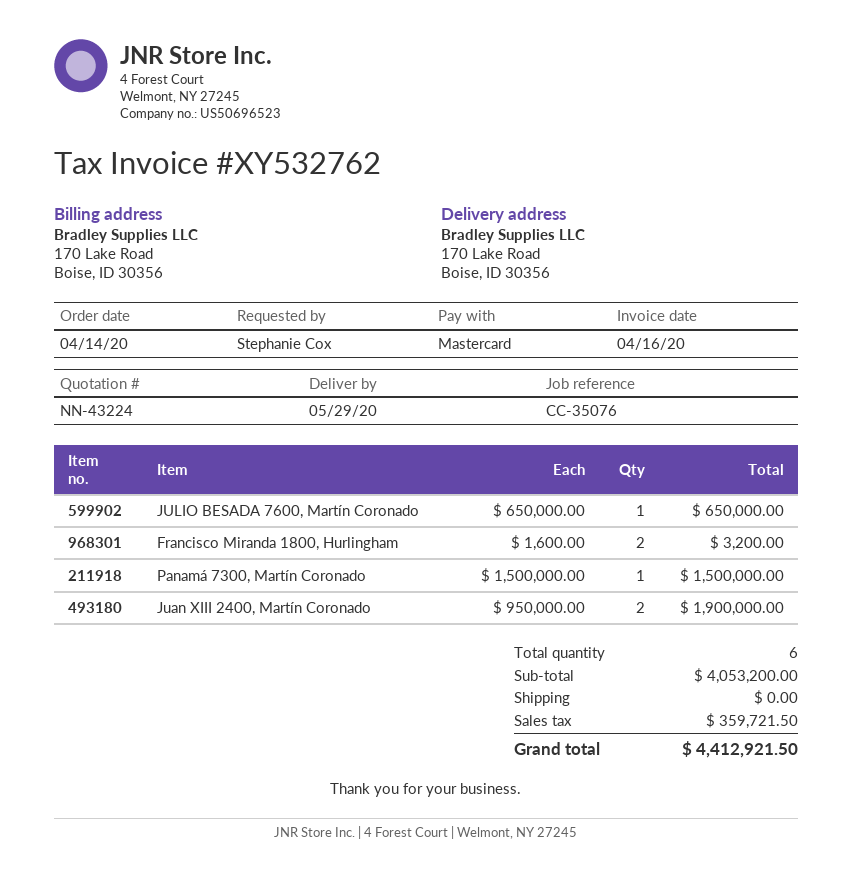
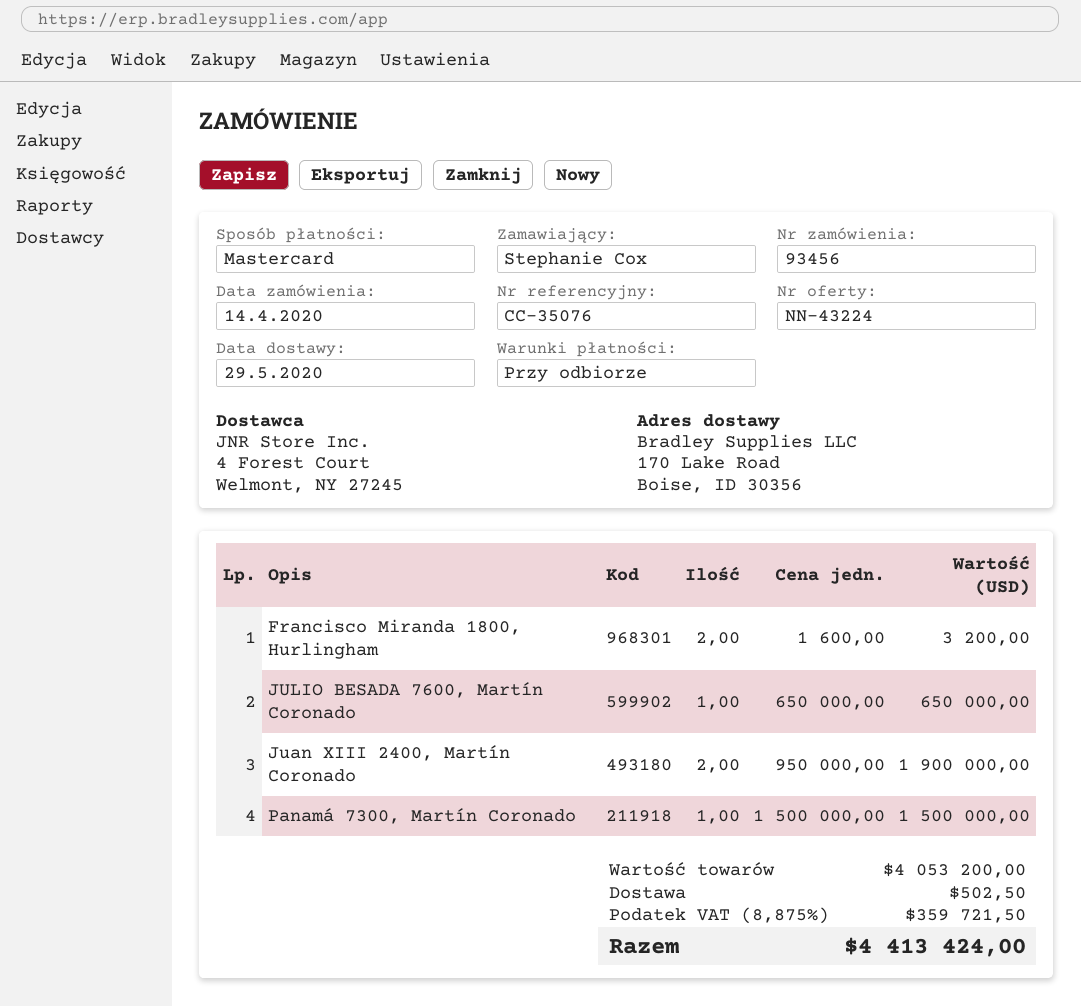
shipping: 0.00 -> 502.50
total: 4412921.50 -> 4413424.00

